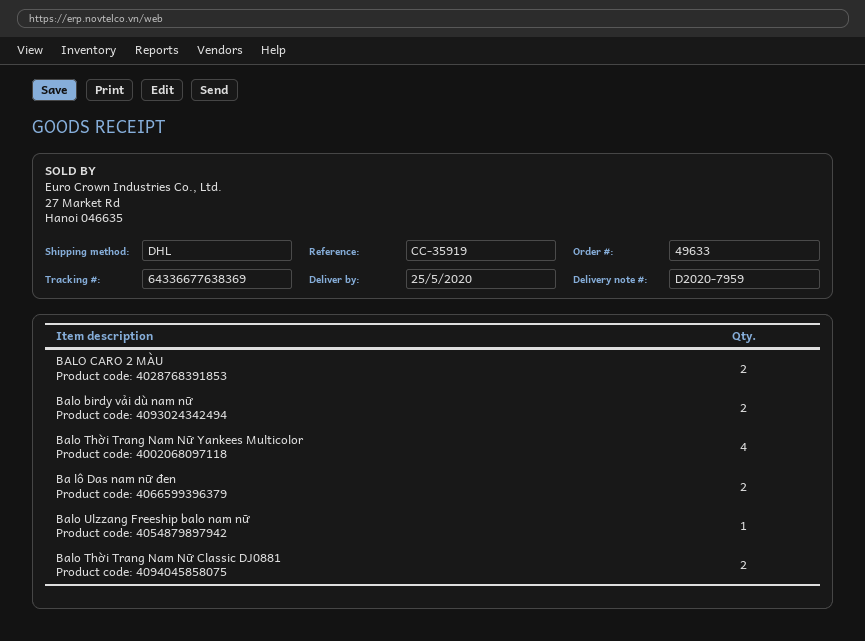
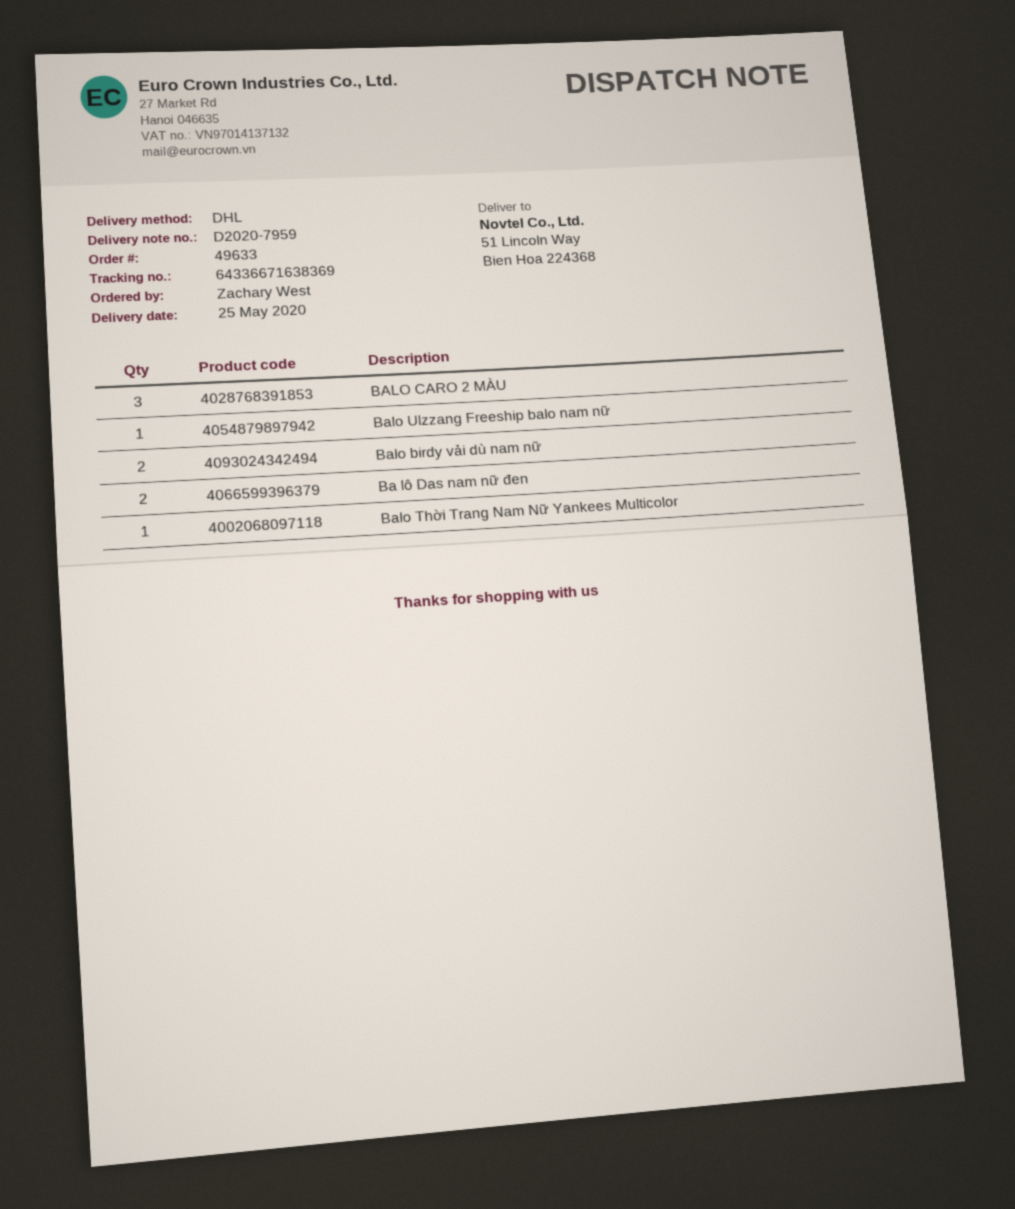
tracking number: 64336677638369 -> 64336671638369
BALO CARO 2 MÀU: 2 -> 3
Balo Thời Trang Nam Nữ Yankees Multicolor: 4 -> 1
Balo Thời Trang Nam Nữ Classic DJ0881: 2 -> none

